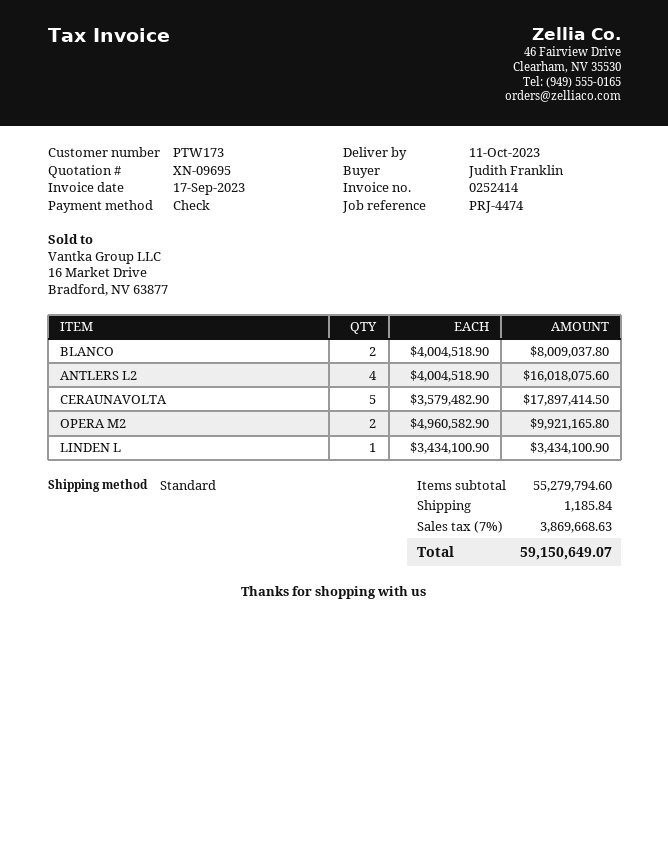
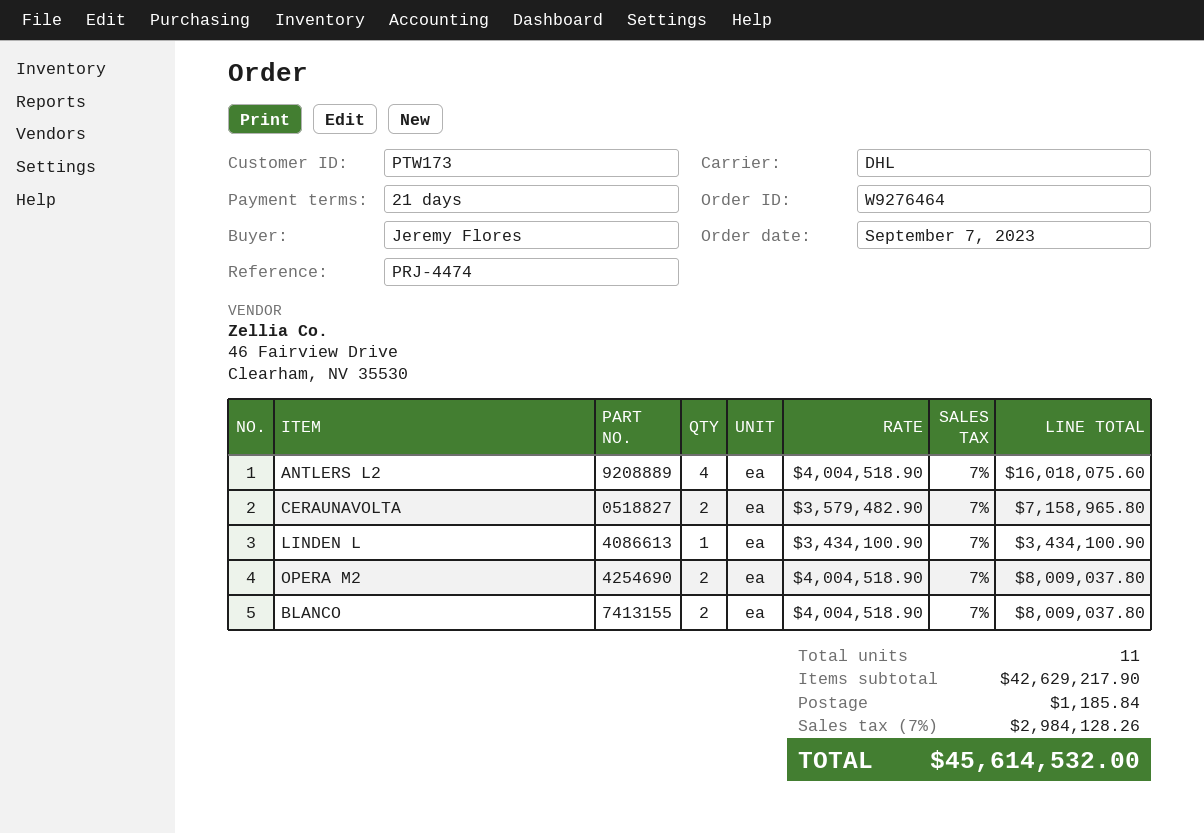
ordered by: Judith Franklin -> Jeremy Flores
shipping method: standard -> DHL
CERAUNAVOLTA: 5 x 3579482.90 = 17897414.50 -> 2 x 3579482.90 = 7158965.80
OPERA M2: 2 x 4960582.90 = 9921165.80 -> 2 x 4004518.90 = 8009037.80
subtotal: 55279794.60 -> 42629217.90
tax: 7% = 3869668.63 -> 7% = 2984128.26
total: 59150649.07 -> 45614532.00

